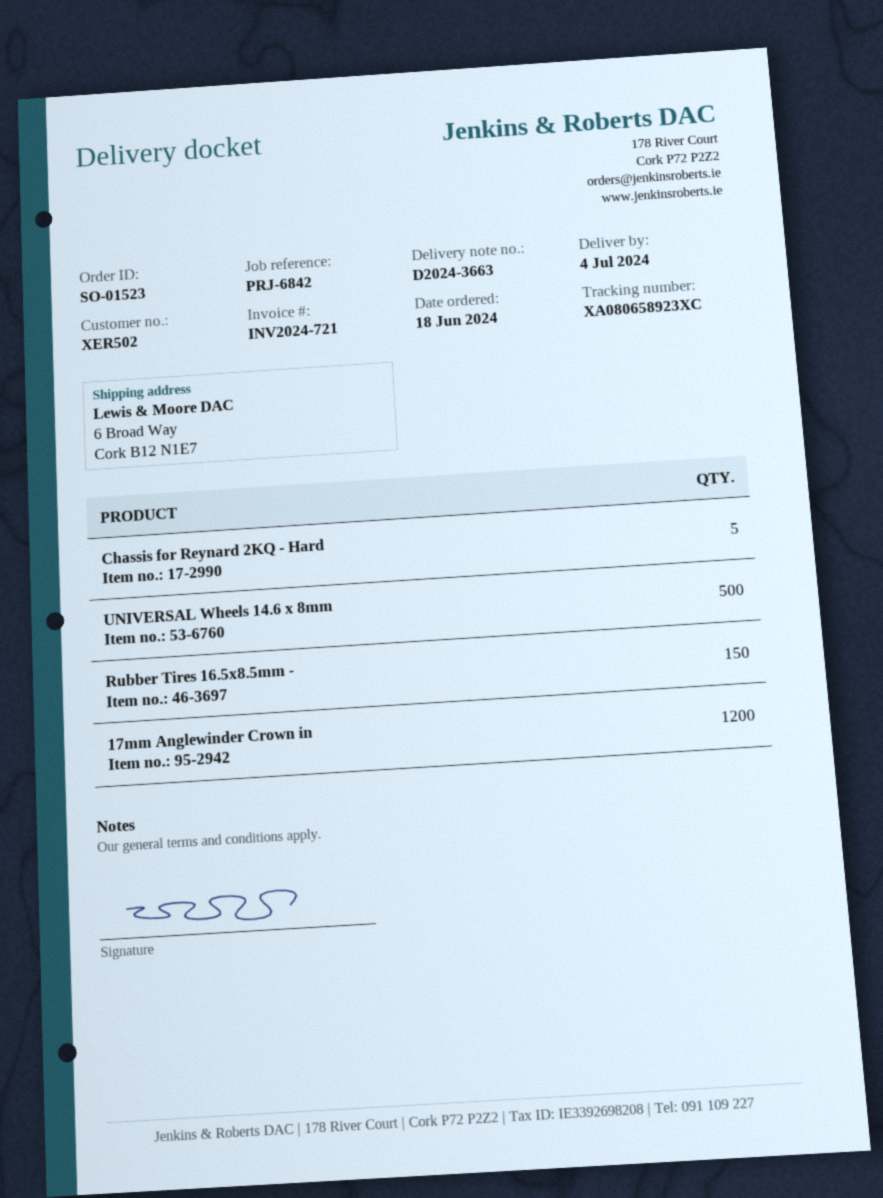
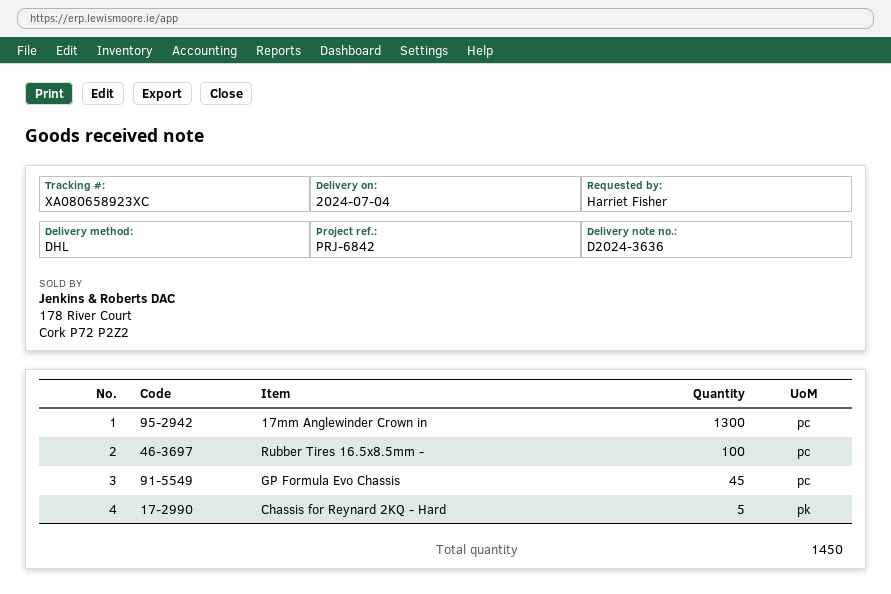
delivery note number: D2024-3663 -> D2024-3636
UNIVERSAL Wheels 14.6 x 8mm: 500 -> none
Rubber Tires 16.5x8.5mm -: 150 -> 100
17mm Anglewinder Crown in: 1200 -> 1300
GP Formula Evo Chassis: none -> 45

